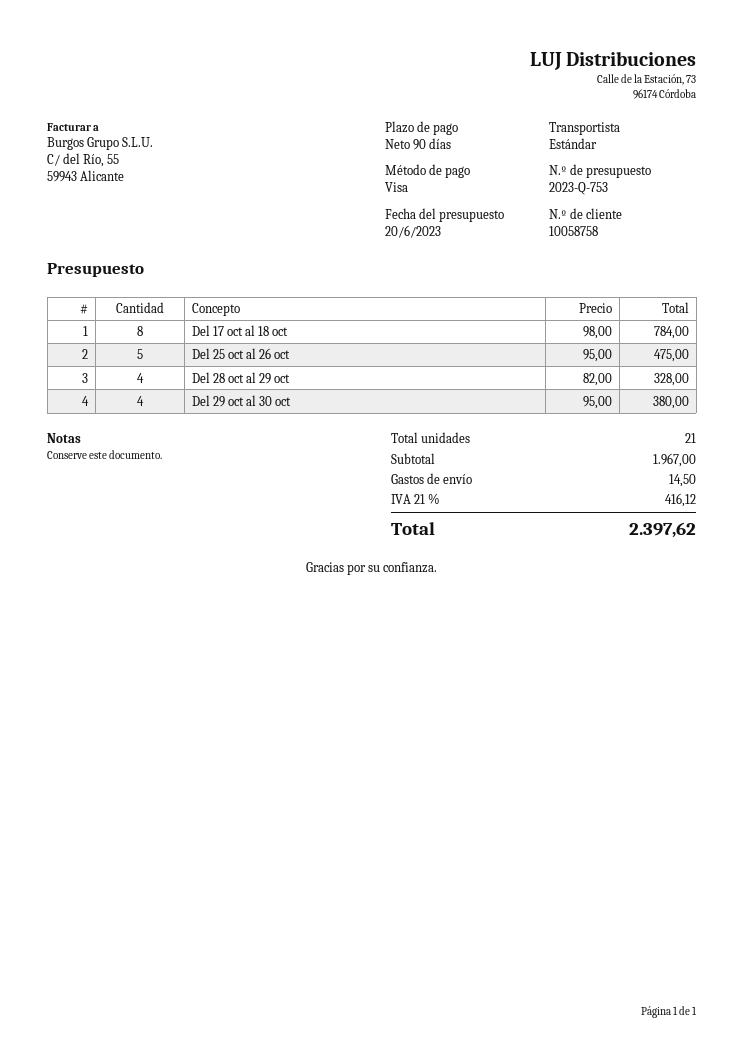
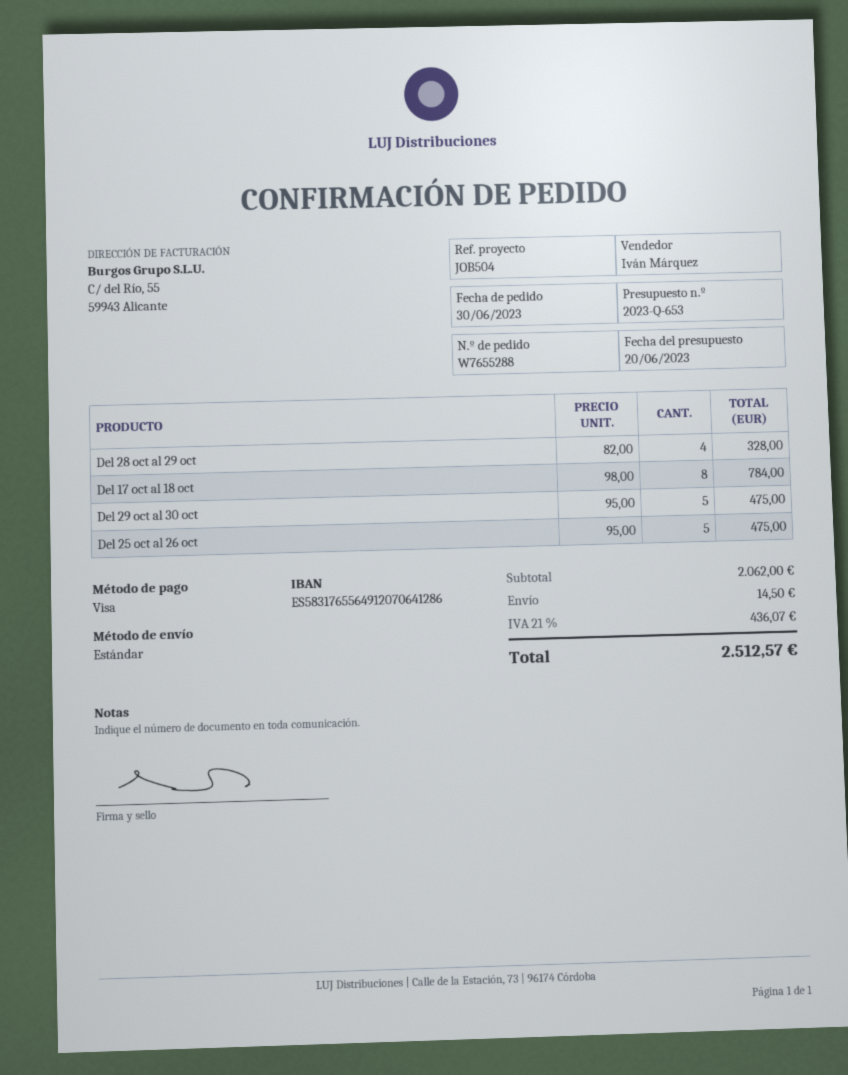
quote number: 2023-Q-753 -> 2023-Q-653
Del 29 oct al 30 oct: 4 x 95.00 = 380.00 -> 5 x 95.00 = 475.00
subtotal: 1967.00 -> 2062.00
tax: 21% = 416.12 -> 21% = 436.07
total: 2397.62 -> 2512.57

